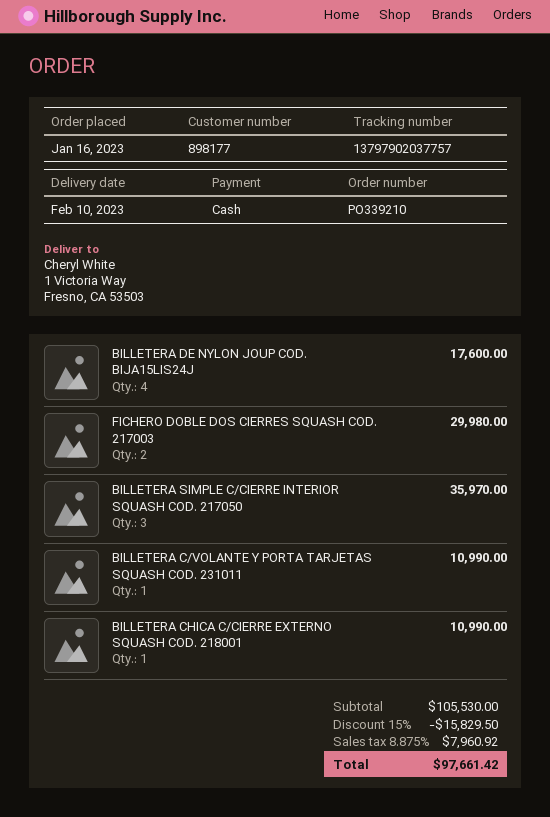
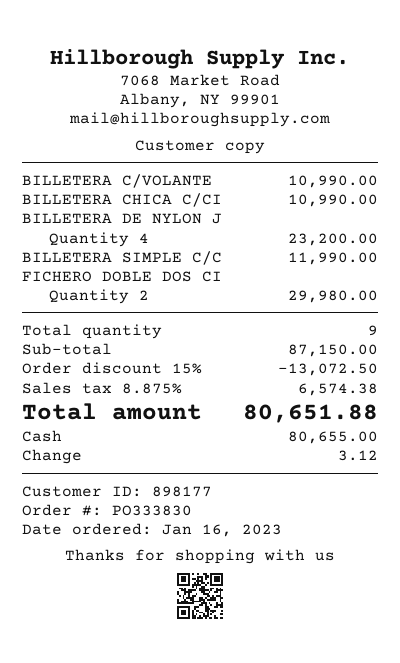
order number: PO339210 -> PO333830
BILLETERA DE NYLON JOUP COD. BIJA15LIS24J: 4 for 17600.00 -> 4 for 23200.00
BILLETERA SIMPLE C/CIERRE INTERIOR SQUASH COD. 217050: 3 for 35970.00 -> 1 for 11990.00
subtotal: 105530.00 -> 87150.00
discount: 15% = 15829.50 -> 15% = 13072.50
tax: 8.875% = 7960.92 -> 8.875% = 6574.38
total: 97661.42 -> 80651.88

